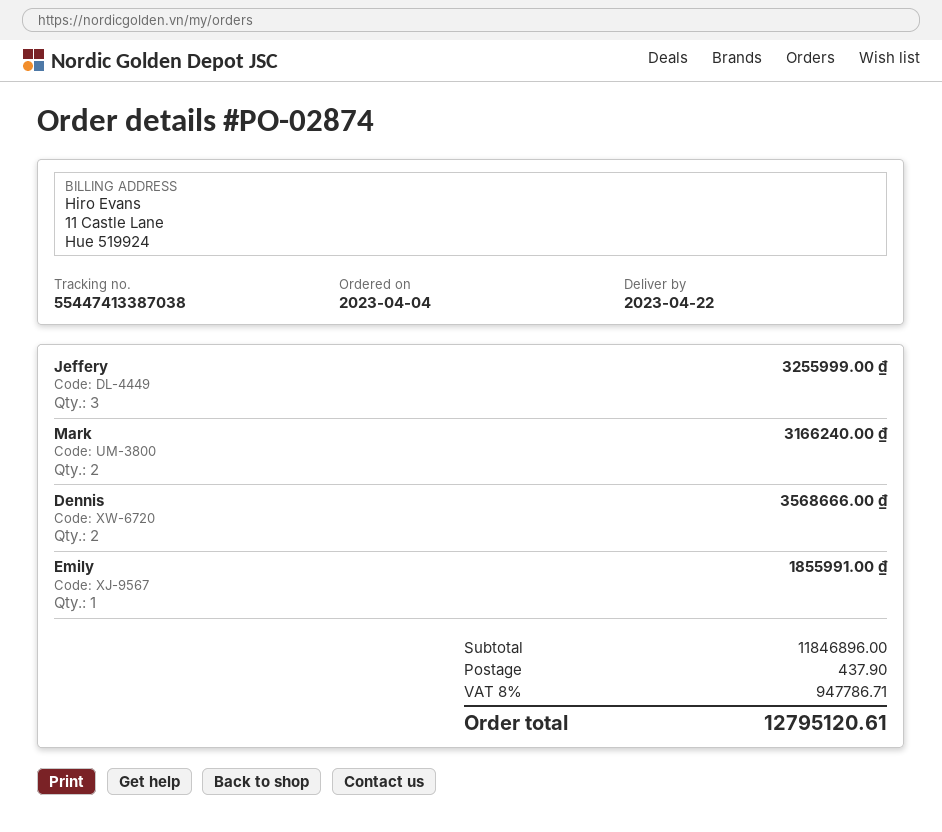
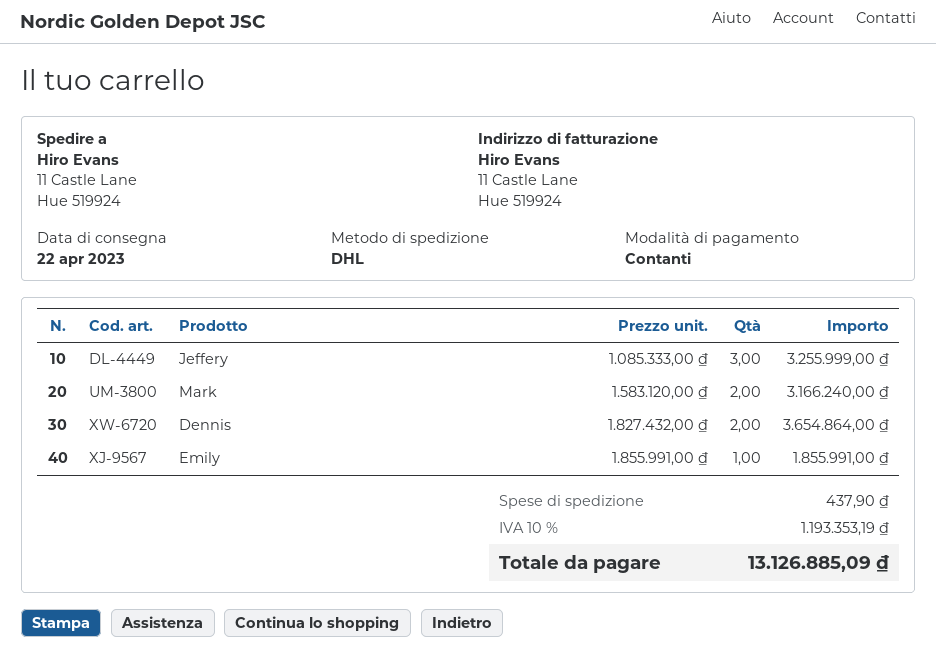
Dennis: 2 for 3568666.00 -> 2 for 3654864.00
tax: 8% = 947786.71 -> 10% = 1193353.19
total: 12795120.61 -> 13126885.09

